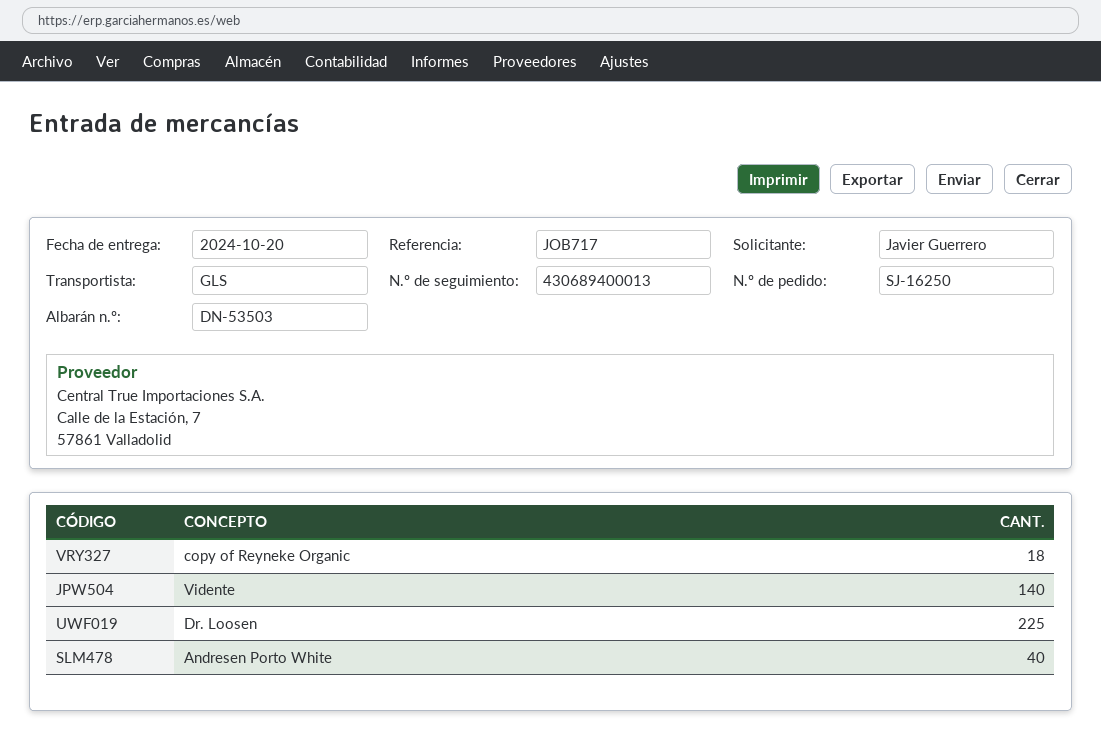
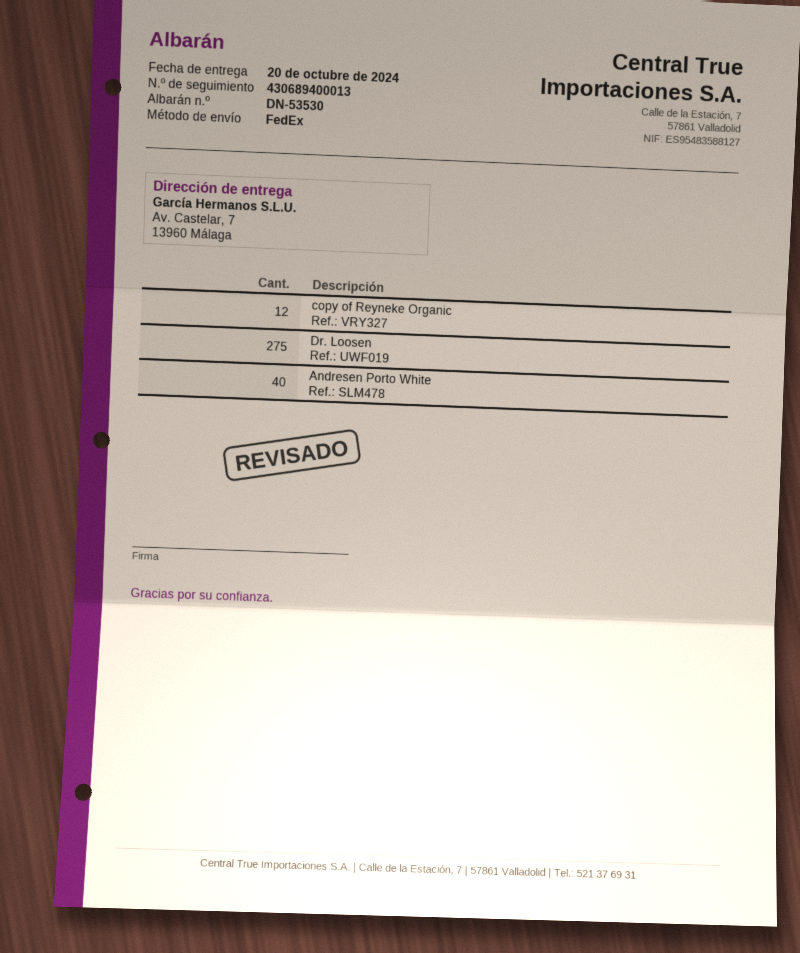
delivery note number: DN-53503 -> DN-53530
shipping method: GLS -> FedEx
copy of Reyneke Organic: 18 -> 12
Vidente: 140 -> none
Dr. Loosen: 225 -> 275

